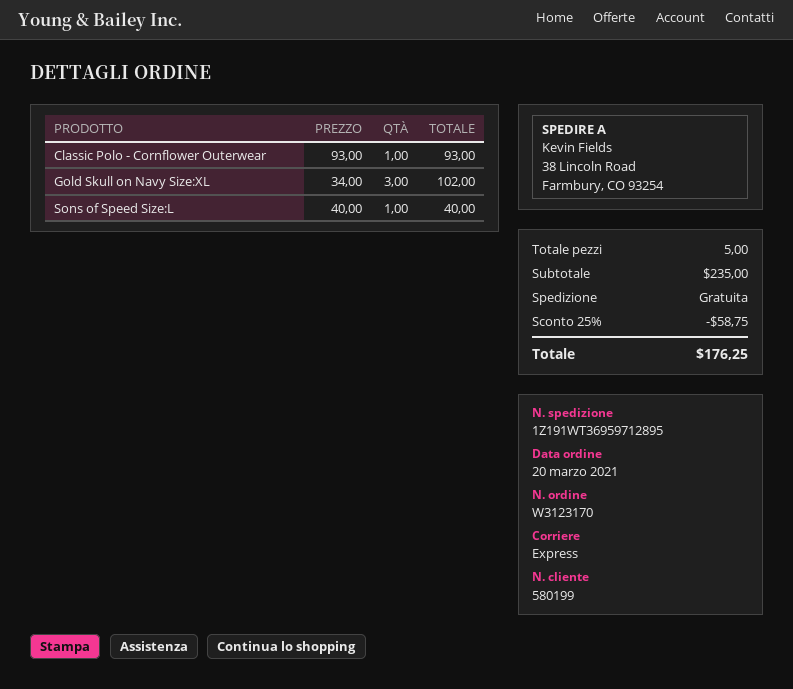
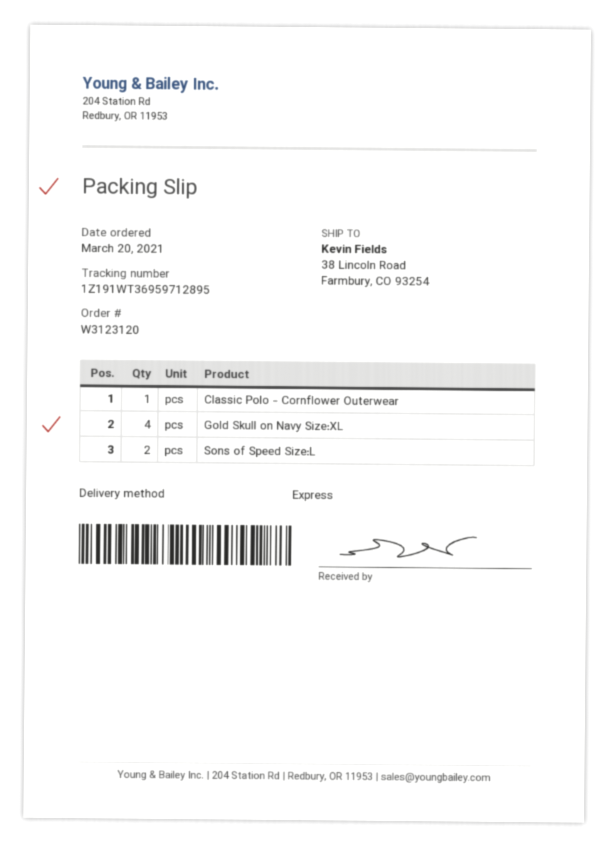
order number: W3123170 -> W3123120
Gold Skull on Navy Size:XL: 3 -> 4
Sons of Speed Size:L: 1 -> 2

